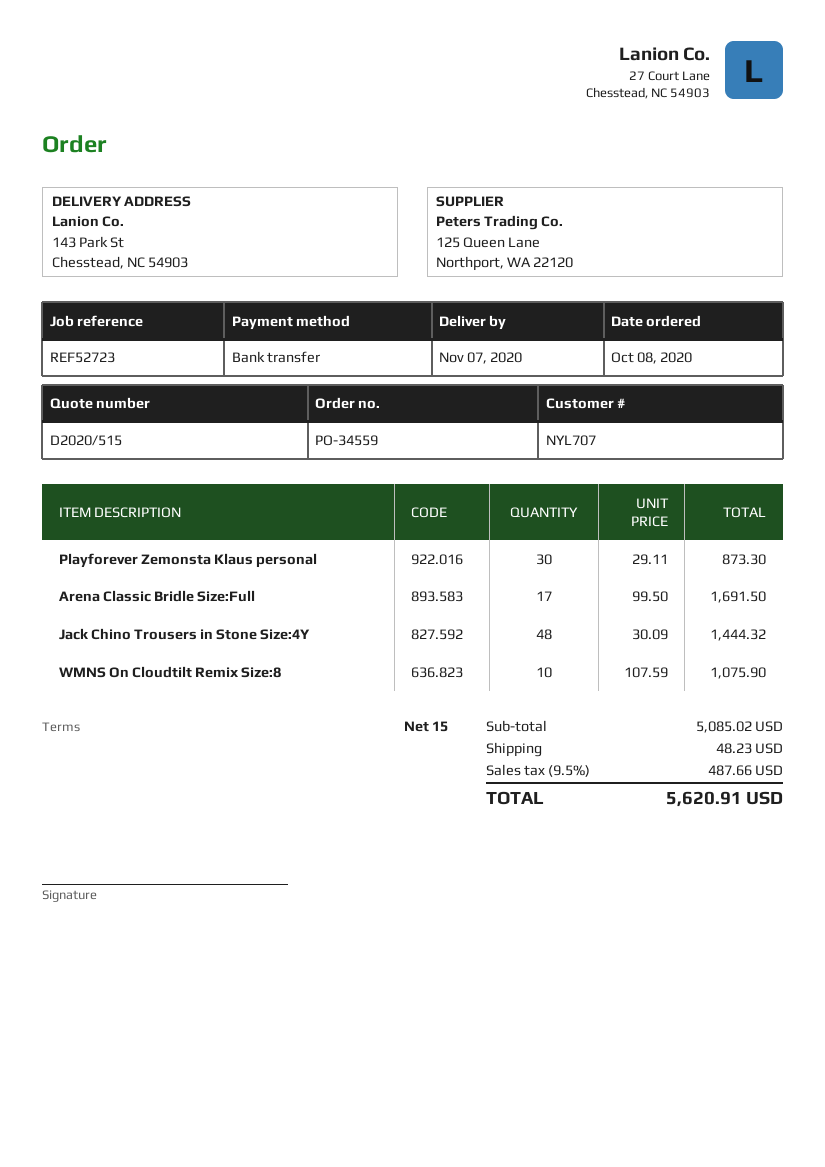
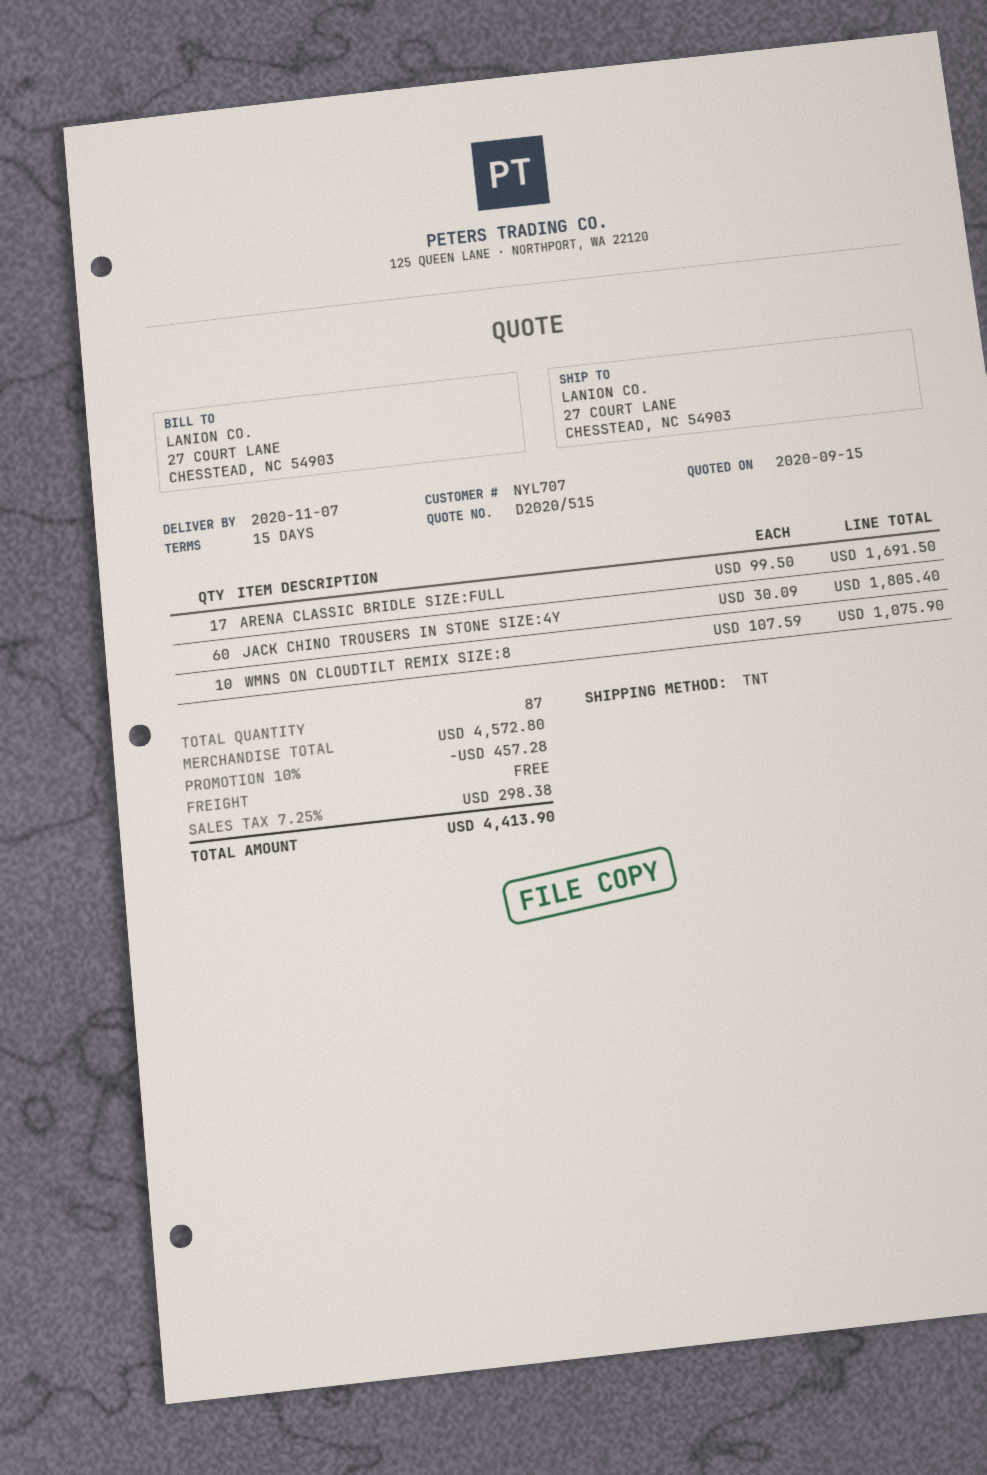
ship to: 143 Park St, Chesstead, NC 54903 -> 27 COURT LANE, CHESSTEAD, NC 54903
Playforever Zemonsta Klaus personal: 30 x 29.11 = 873.30 -> none
Jack Chino Trousers in Stone Size:4Y: 48 x 30.09 = 1444.32 -> 60 x 30.09 = 1805.40
subtotal: 5085.02 -> 4572.80
discount: none -> 10% = 457.28
shipping: 48.23 -> 0.00
tax: 9.5% = 487.66 -> 7.25% = 298.38
total: 5620.91 -> 4413.90

